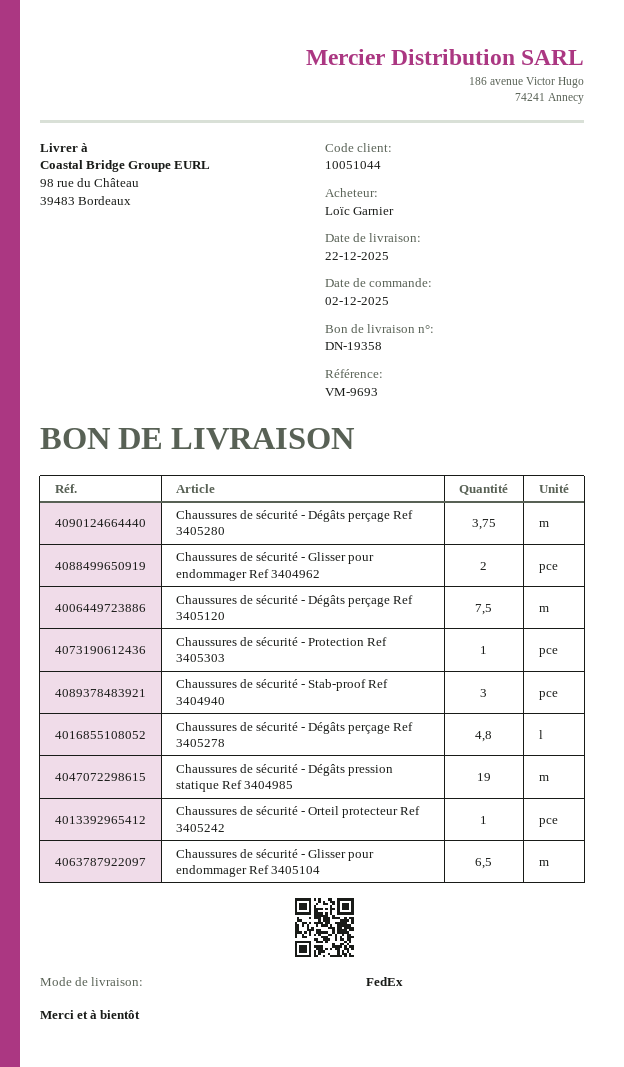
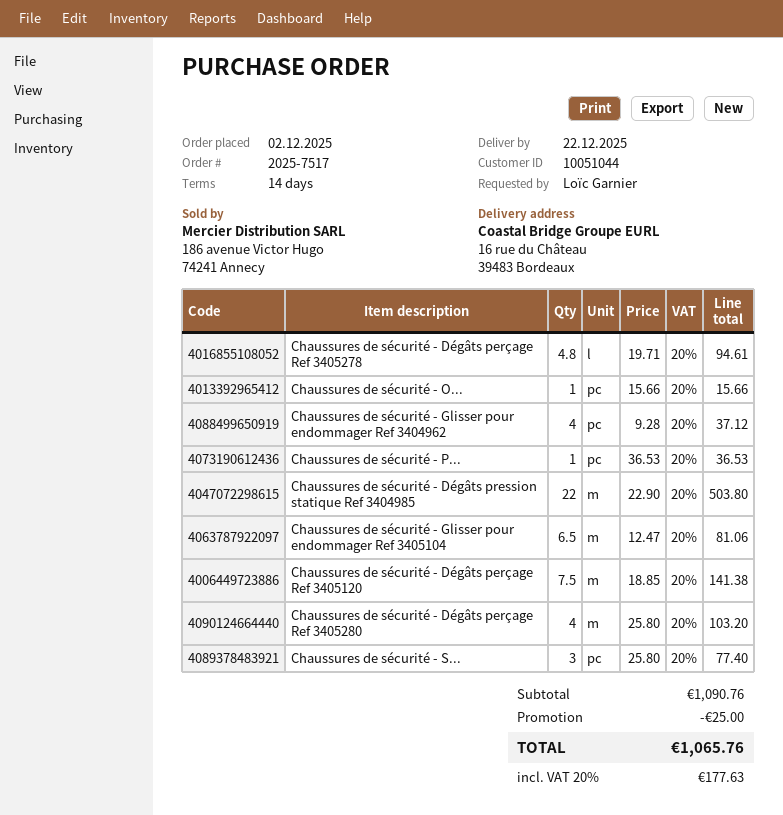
ship to: 98 rue du Château, 39483 Bordeaux -> 16 rue du Château, 39483 Bordeaux
Chaussures de sécurité - Dégâts perçage Ref 3405280: 3.75 -> 4
Chaussures de sécurité - Glisser pour endommager Ref 3404962: 2 -> 4
Chaussures de sécurité - Dégâts pression statique Ref 3404985: 19 -> 22

